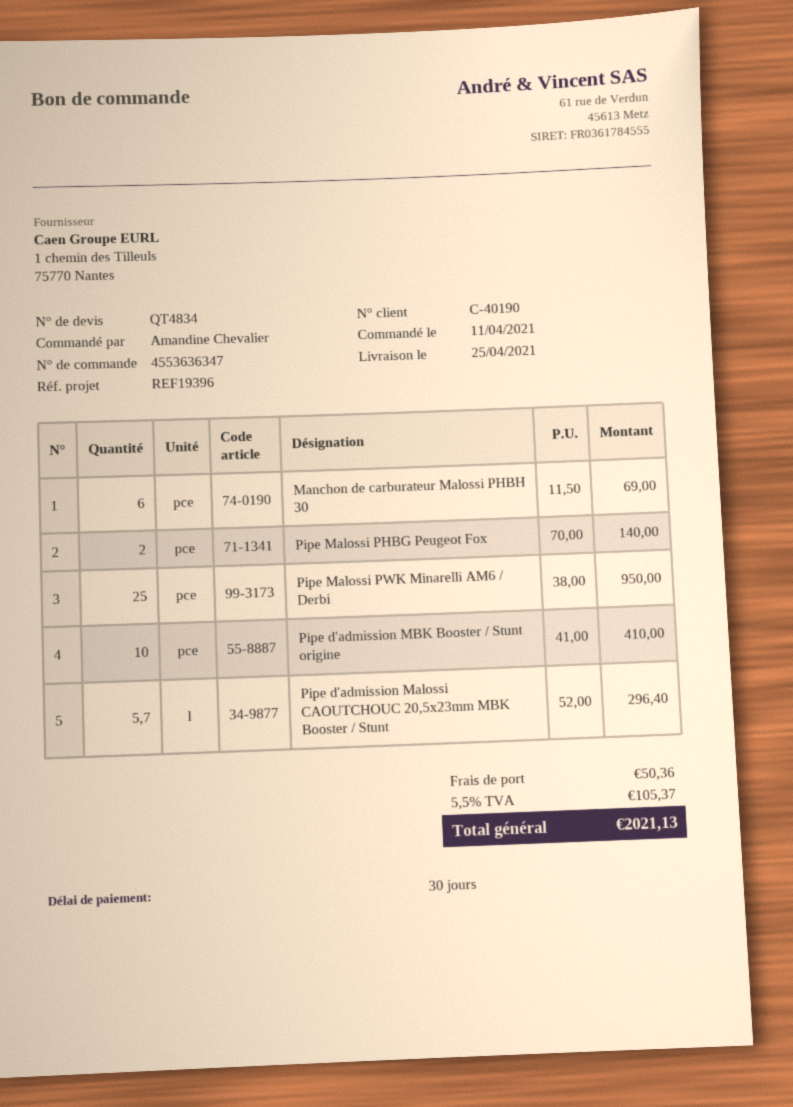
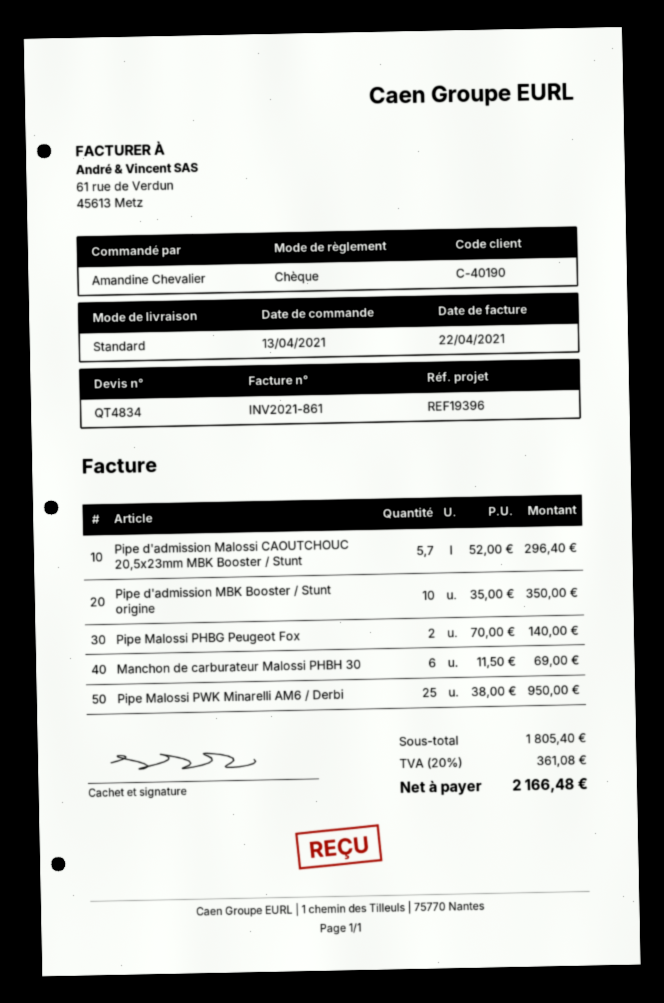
order date: 2021-04-11 -> 2021-04-13
Pipe d'admission MBK Booster / Stunt origine: 10 x 41.00 = 410.00 -> 10 x 35.00 = 350.00
shipping: 50.36 -> none
tax: 5.5% = 105.37 -> 20% = 361.08
total: 2021.13 -> 2166.48

